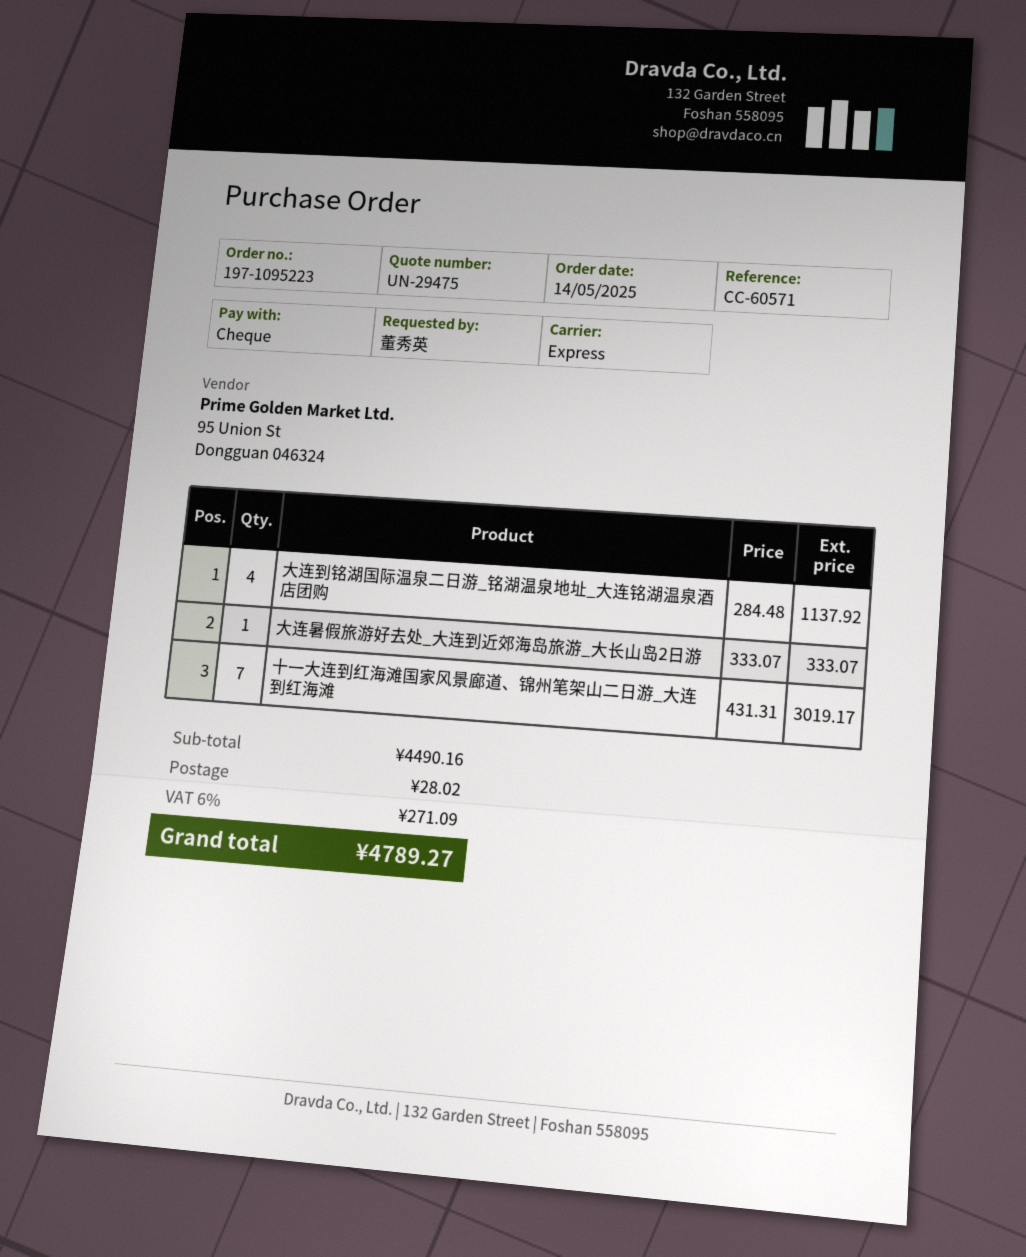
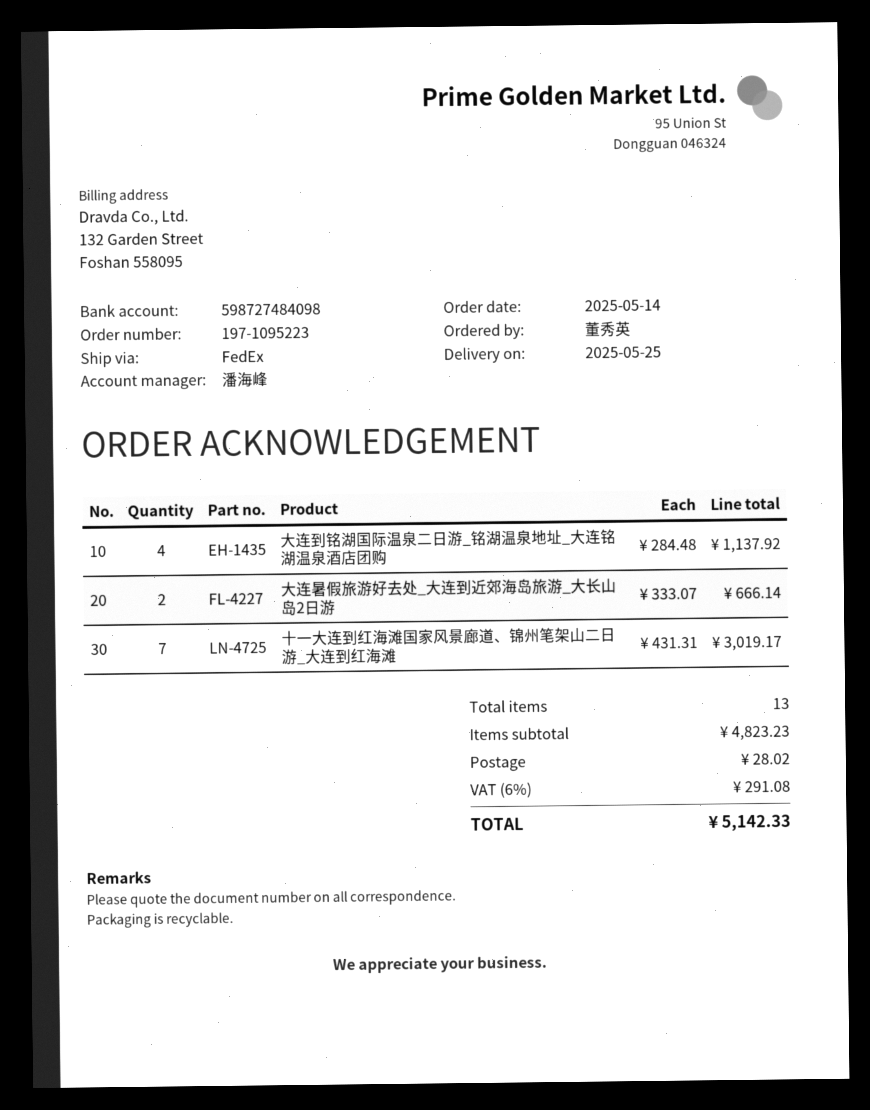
shipping method: express -> FedEx
大连暑假旅游好去处_大连到近郊海岛旅游_大长山岛2日游: 1 x 333.07 = 333.07 -> 2 x 333.07 = 666.14
subtotal: 4490.16 -> 4823.23
tax: 6% = 271.09 -> 6% = 291.08
total: 4789.27 -> 5142.33

